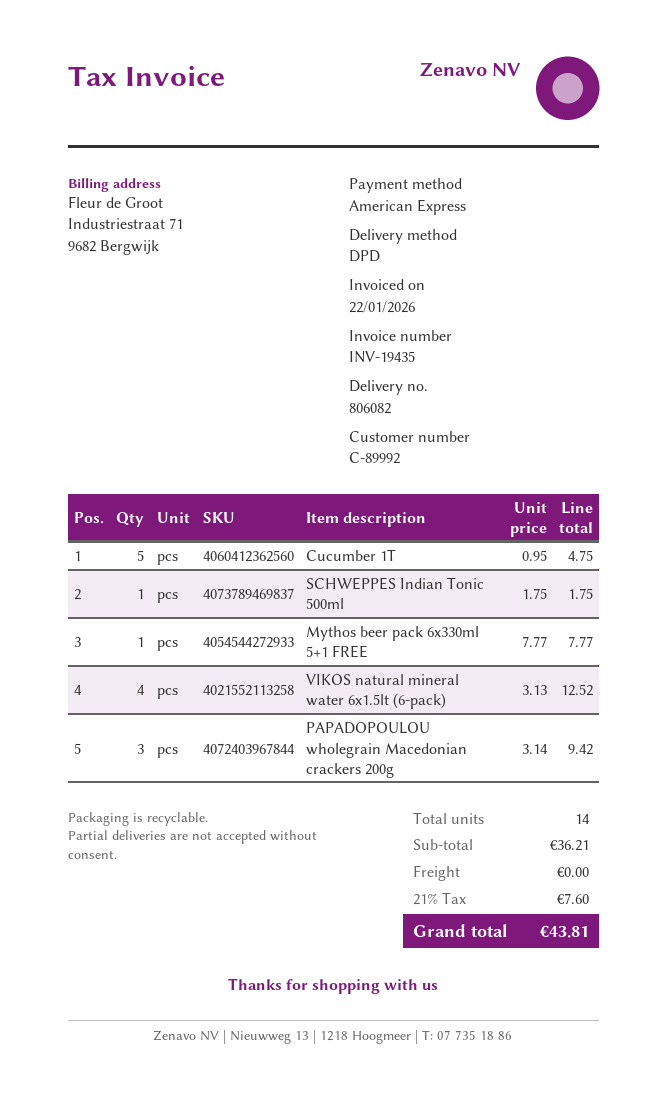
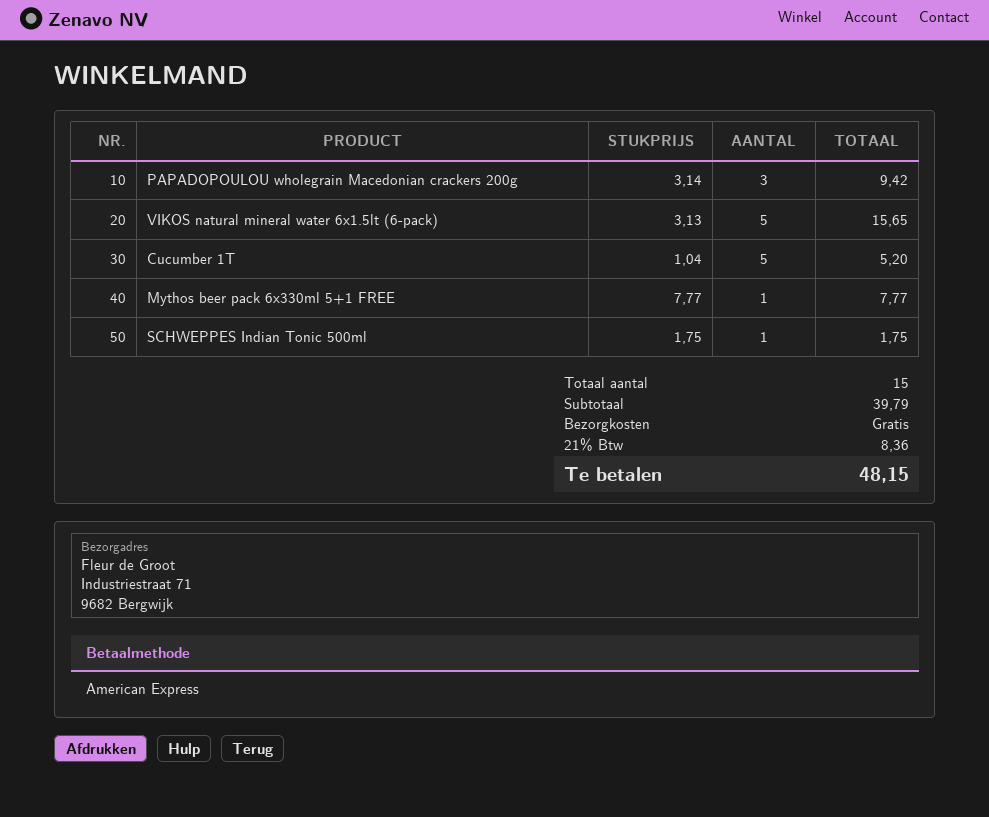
Cucumber 1T: 5 x 0.95 = 4.75 -> 5 x 1.04 = 5.20
VIKOS natural mineral water 6x1.5lt (6-pack): 4 x 3.13 = 12.52 -> 5 x 3.13 = 15.65
total quantity: 14 -> 15
subtotal: 36.21 -> 39.79
tax: 21% = 7.60 -> 21% = 8.36
total: 43.81 -> 48.15

